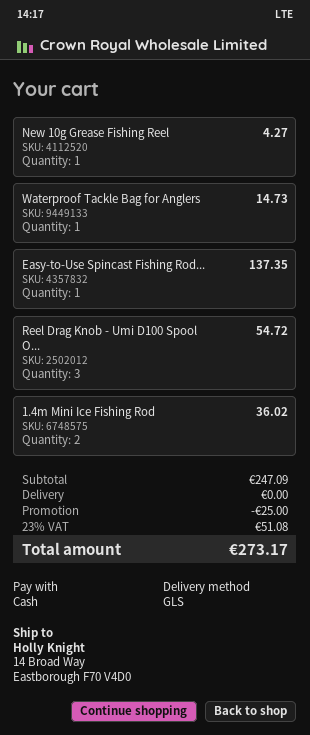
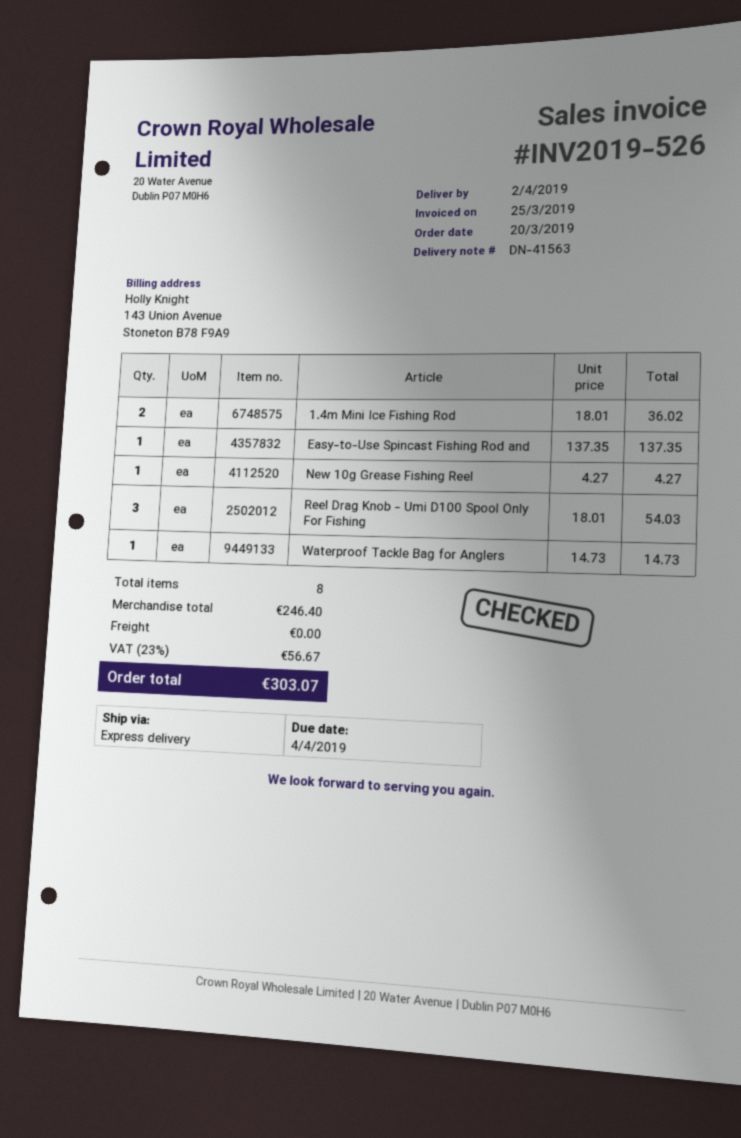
shipping method: GLS -> express
Reel Drag Knob - Umi D100 Spool O...: 3 for 54.72 -> 3 for 54.03
subtotal: 247.09 -> 246.40
discount: 25.00 -> none
tax: 23% = 51.08 -> 23% = 56.67
total: 273.17 -> 303.07

